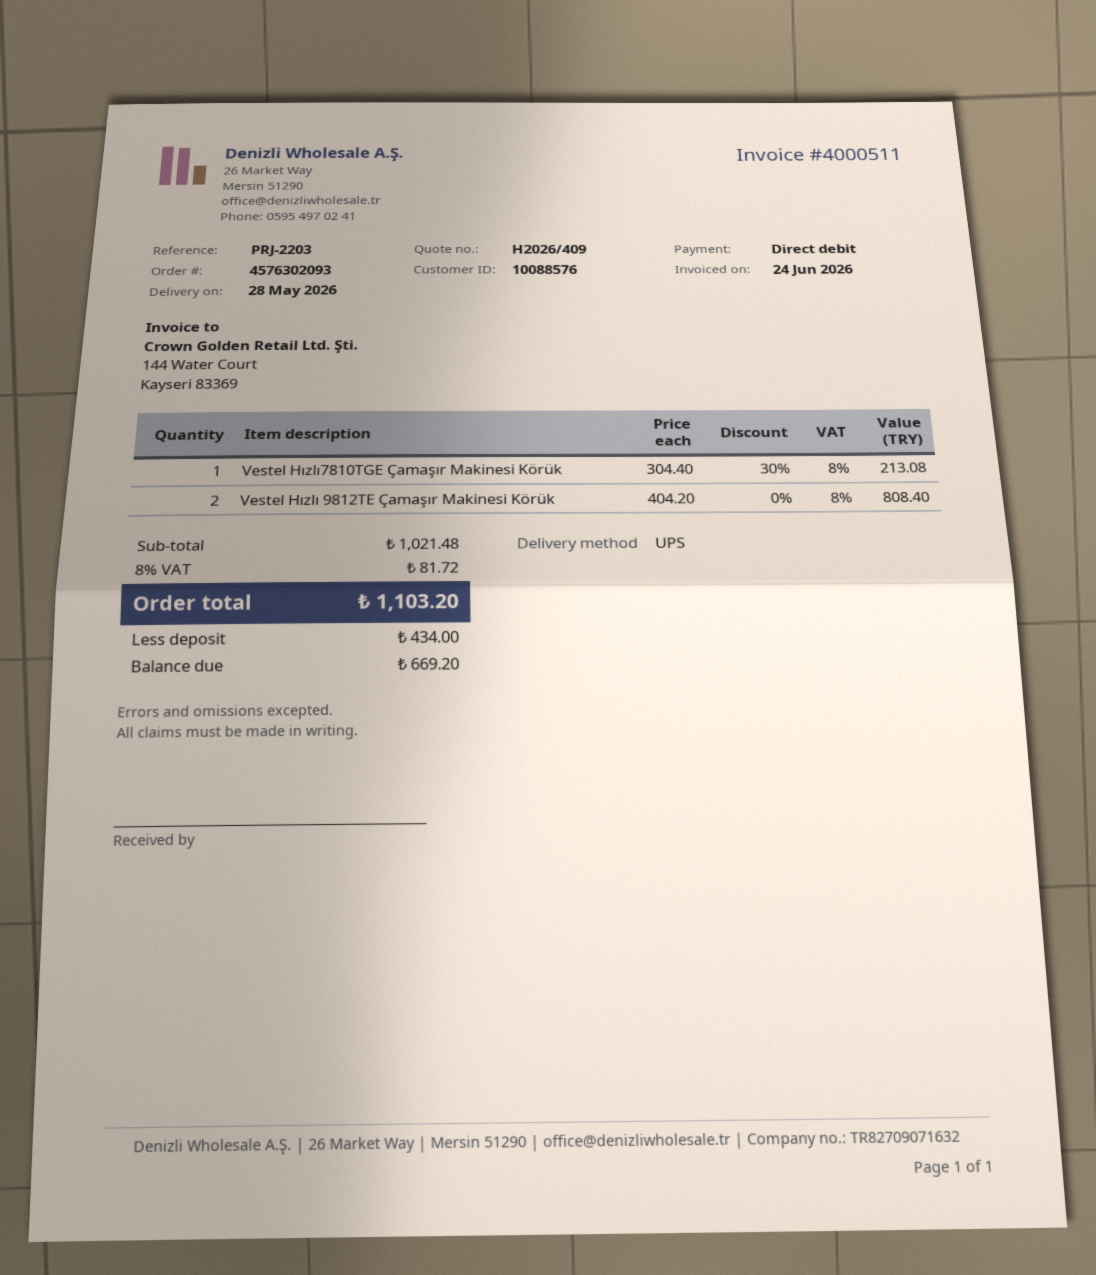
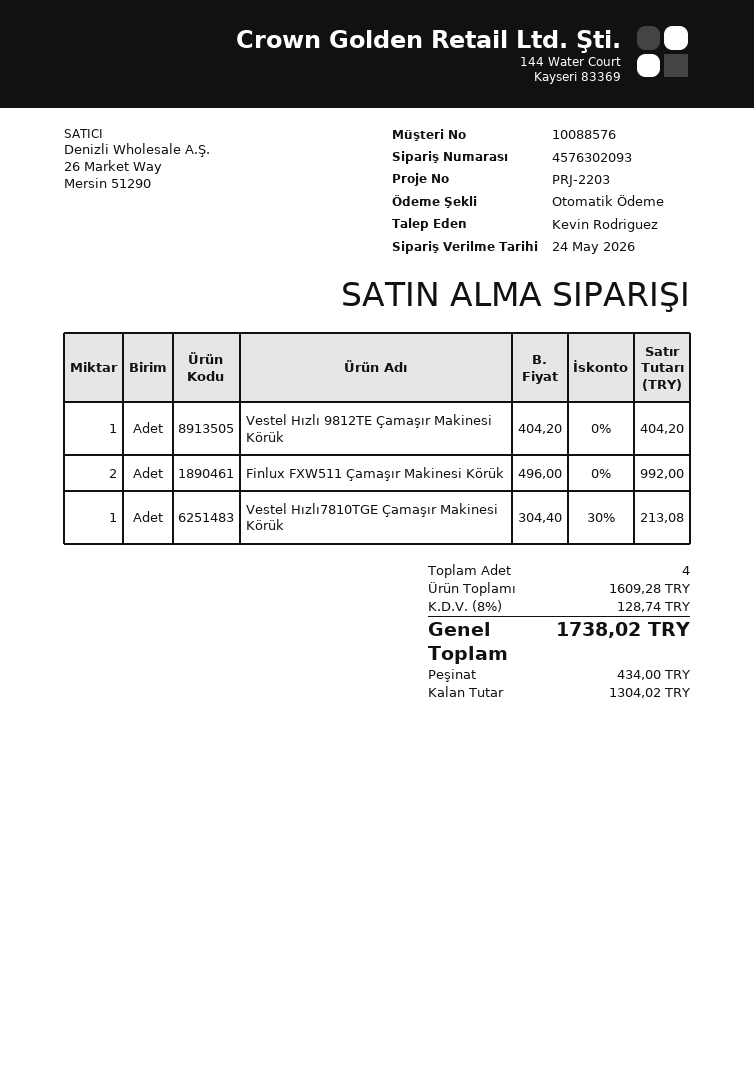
Vestel Hızlı 9812TE Çamaşır Makinesi Körük: 2 x 404.20 = 808.40 -> 1 x 404.20 = 404.20
Finlux FXW511 Çamaşır Makinesi Körük: none -> 2 x 496.00 = 992.00
subtotal: 1021.48 -> 1609.28
tax: 8% = 81.72 -> 8% = 128.74
total: 1103.20 -> 1738.02
balance: 669.20 -> 1304.02

